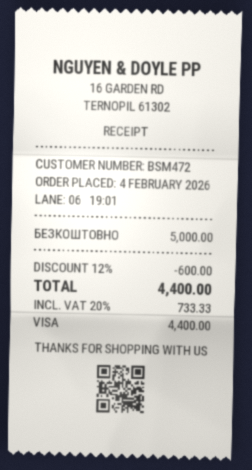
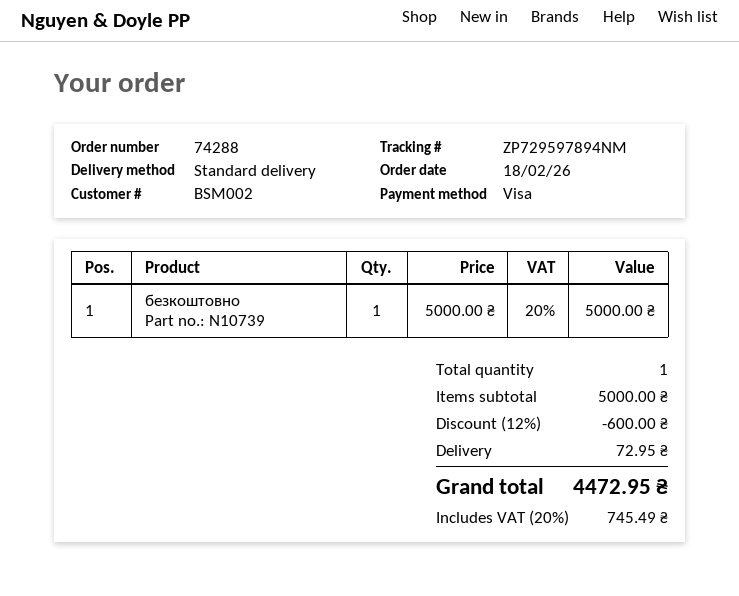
order date: 2026-02-04 -> 2026-02-18
customer number: BSM472 -> BSM002
shipping: none -> 72.95
tax: 20% = 733.33 -> 20% = 745.49
total: 4400.00 -> 4472.95

